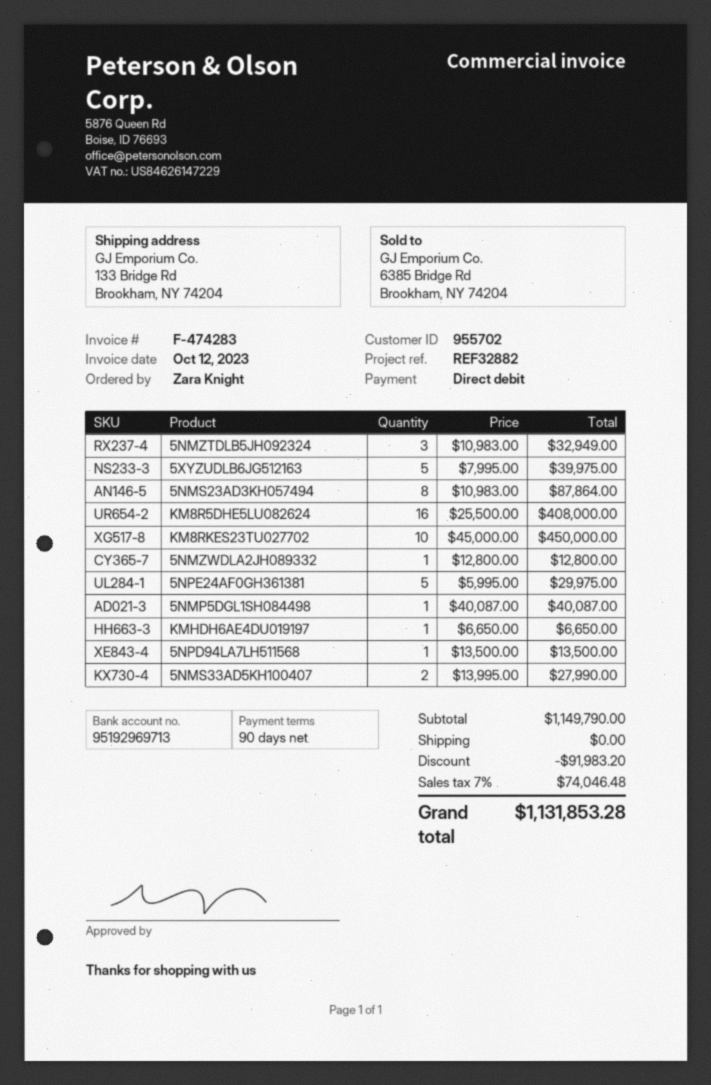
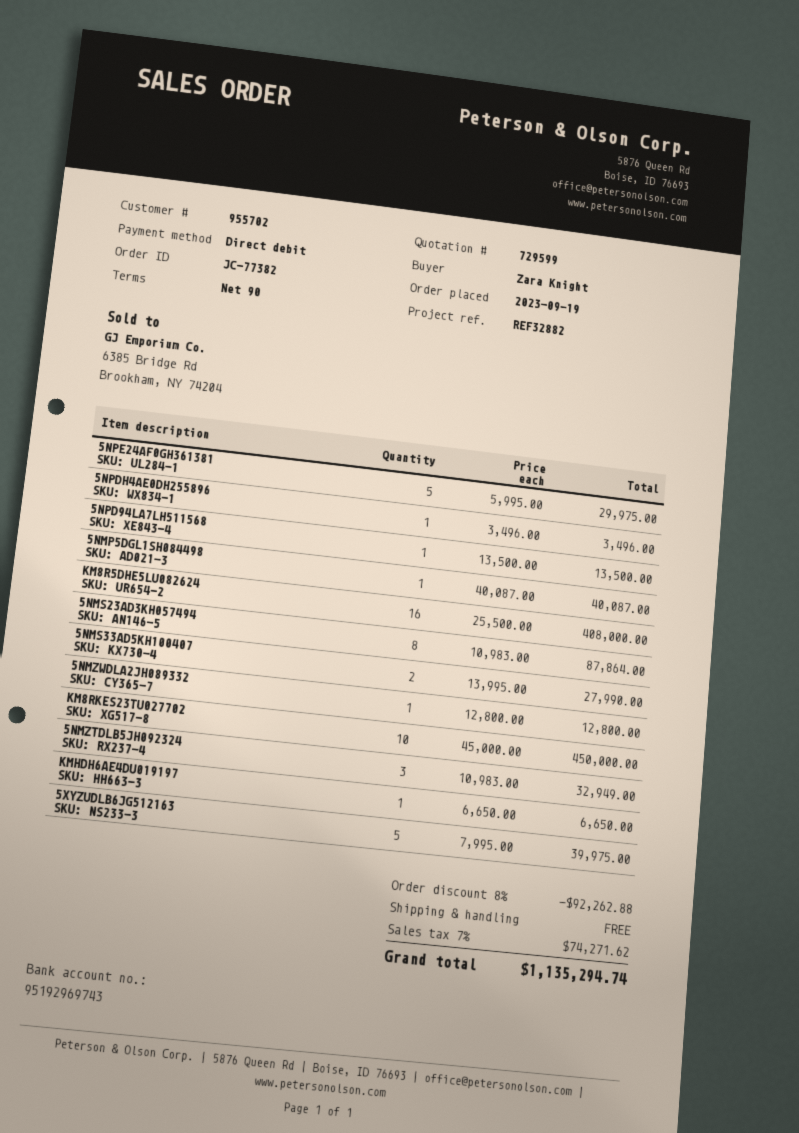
bank account: 95192969713 -> 95192969743
5NPDH4AE0DH255896: none -> 1 x 3496.00 = 3496.00
discount: 91983.20 -> 92262.88
tax: 7% = 74046.48 -> 7% = 74271.62
total: 1131853.28 -> 1135294.74

